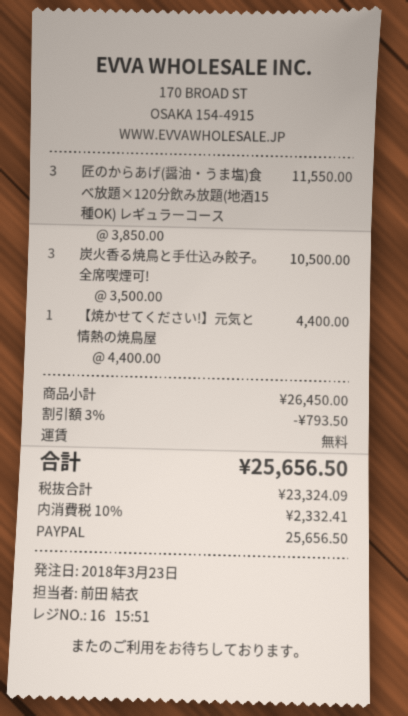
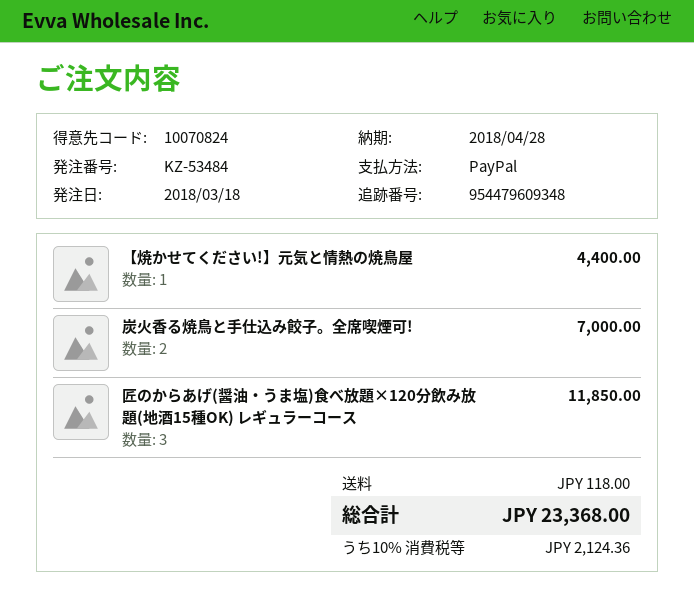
order date: 2018-03-23 -> 2018-03-18
匠のからあげ(醤油・うま塩)食べ放題×120分飲み放題(地酒15種OK) レギュラーコース: 3 for 11550.00 -> 3 for 11850.00
炭火香る焼鳥と手仕込み餃子。全席喫煙可!: 3 for 10500.00 -> 2 for 7000.00
discount: 3% = 793.50 -> none
shipping: 0.00 -> 118.00
tax: 10% = 2332.41 -> 10% = 2124.36
total: 25656.50 -> 23368.00

